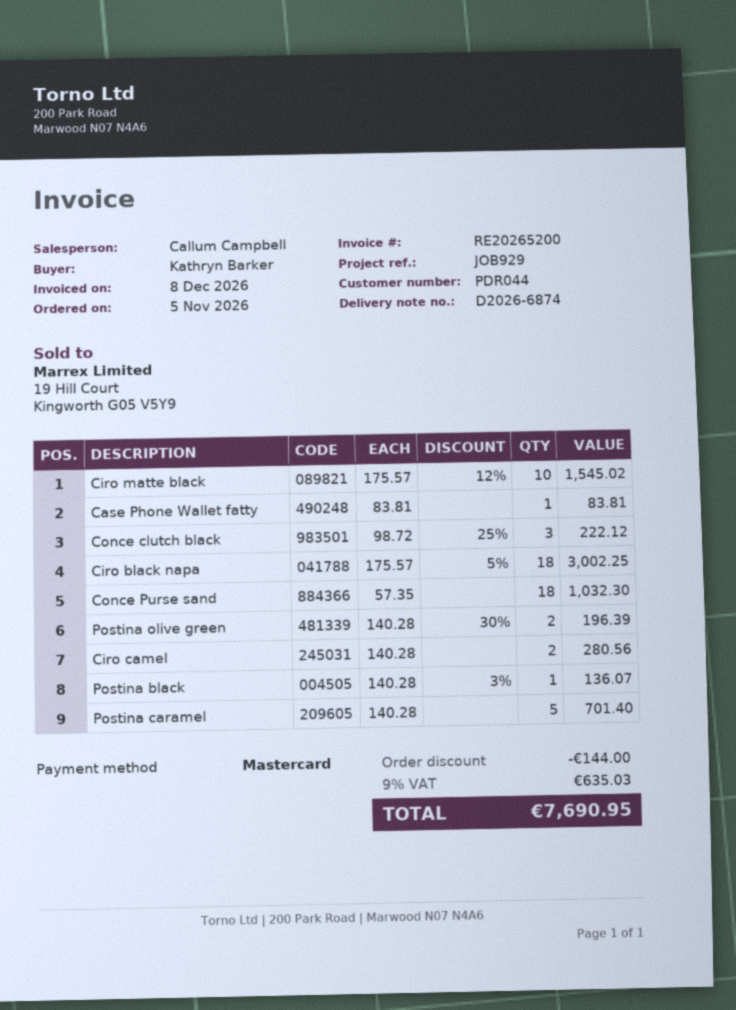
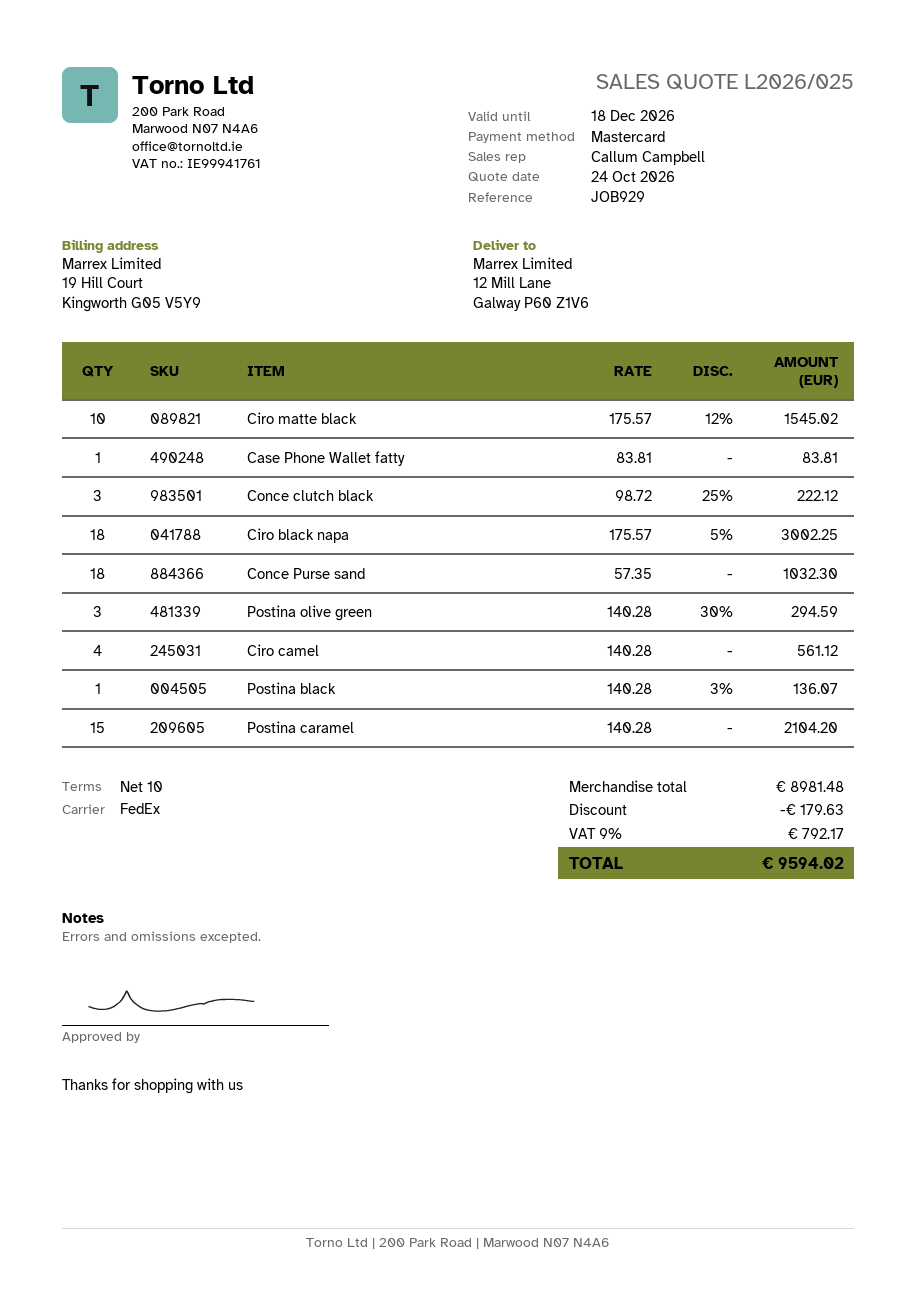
Postina olive green: 2 x 140.28 - 30% = 196.39 -> 3 x 140.28 - 30% = 294.59
Ciro camel: 2 x 140.28 = 280.56 -> 4 x 140.28 = 561.12
Postina caramel: 5 x 140.28 = 701.40 -> 15 x 140.28 = 2104.20
discount: 144.00 -> 179.63
tax: 9% = 635.03 -> 9% = 792.17
total: 7690.95 -> 9594.02

